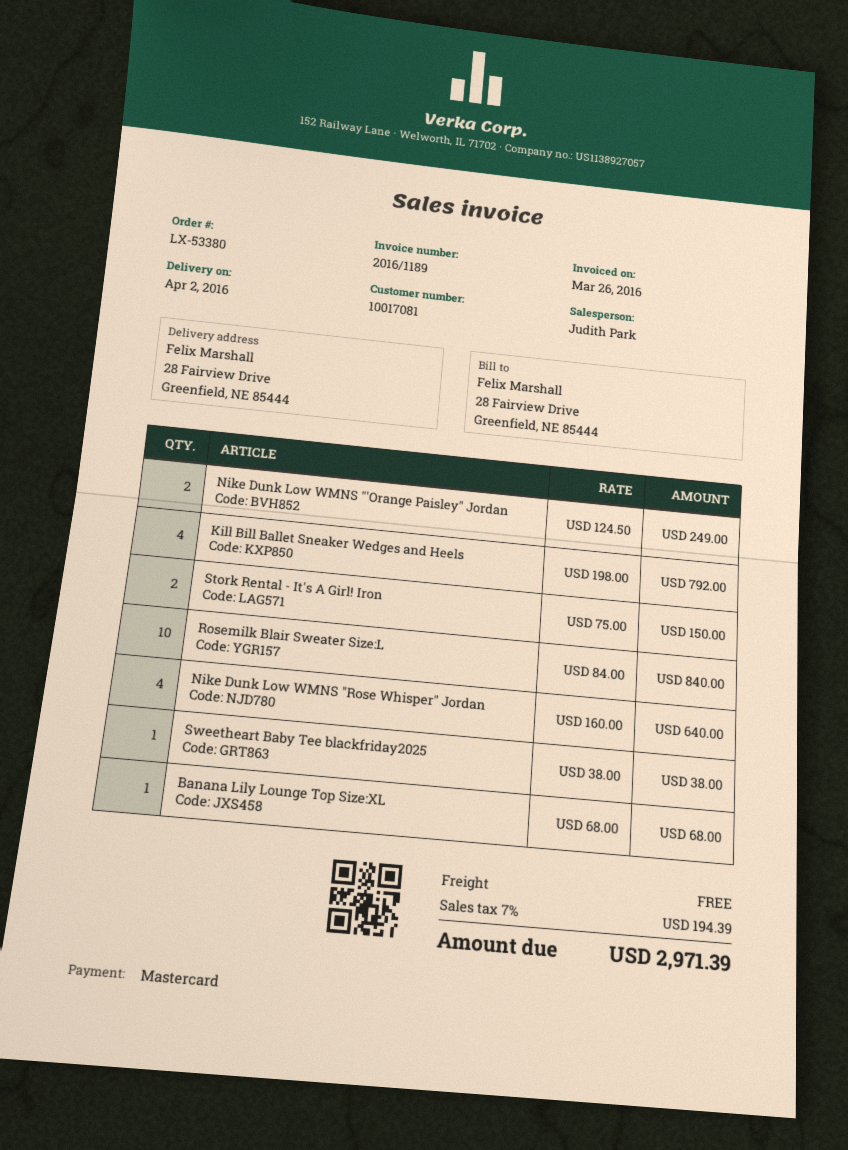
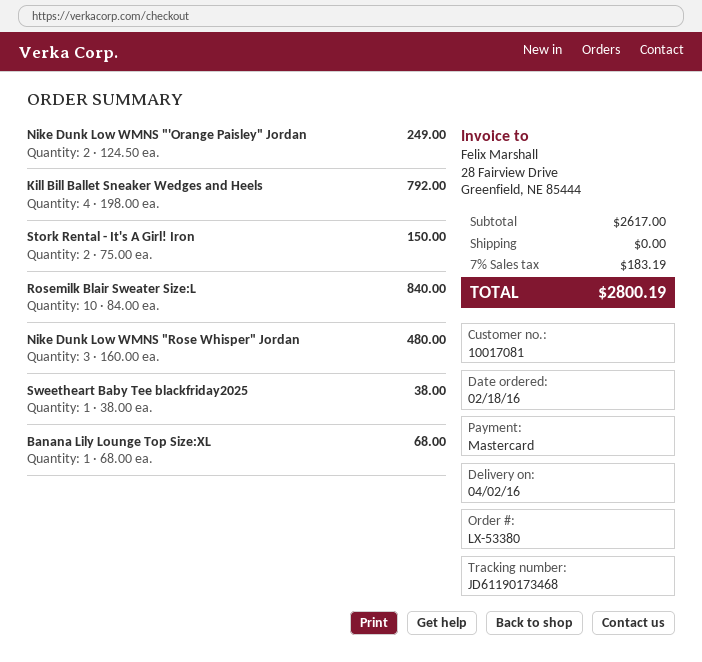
Nike Dunk Low WMNS "Rose Whisper" Jordan: 4 x 160.00 = 640.00 -> 3 x 160.00 = 480.00
tax: 7% = 194.39 -> 7% = 183.19
total: 2971.39 -> 2800.19

